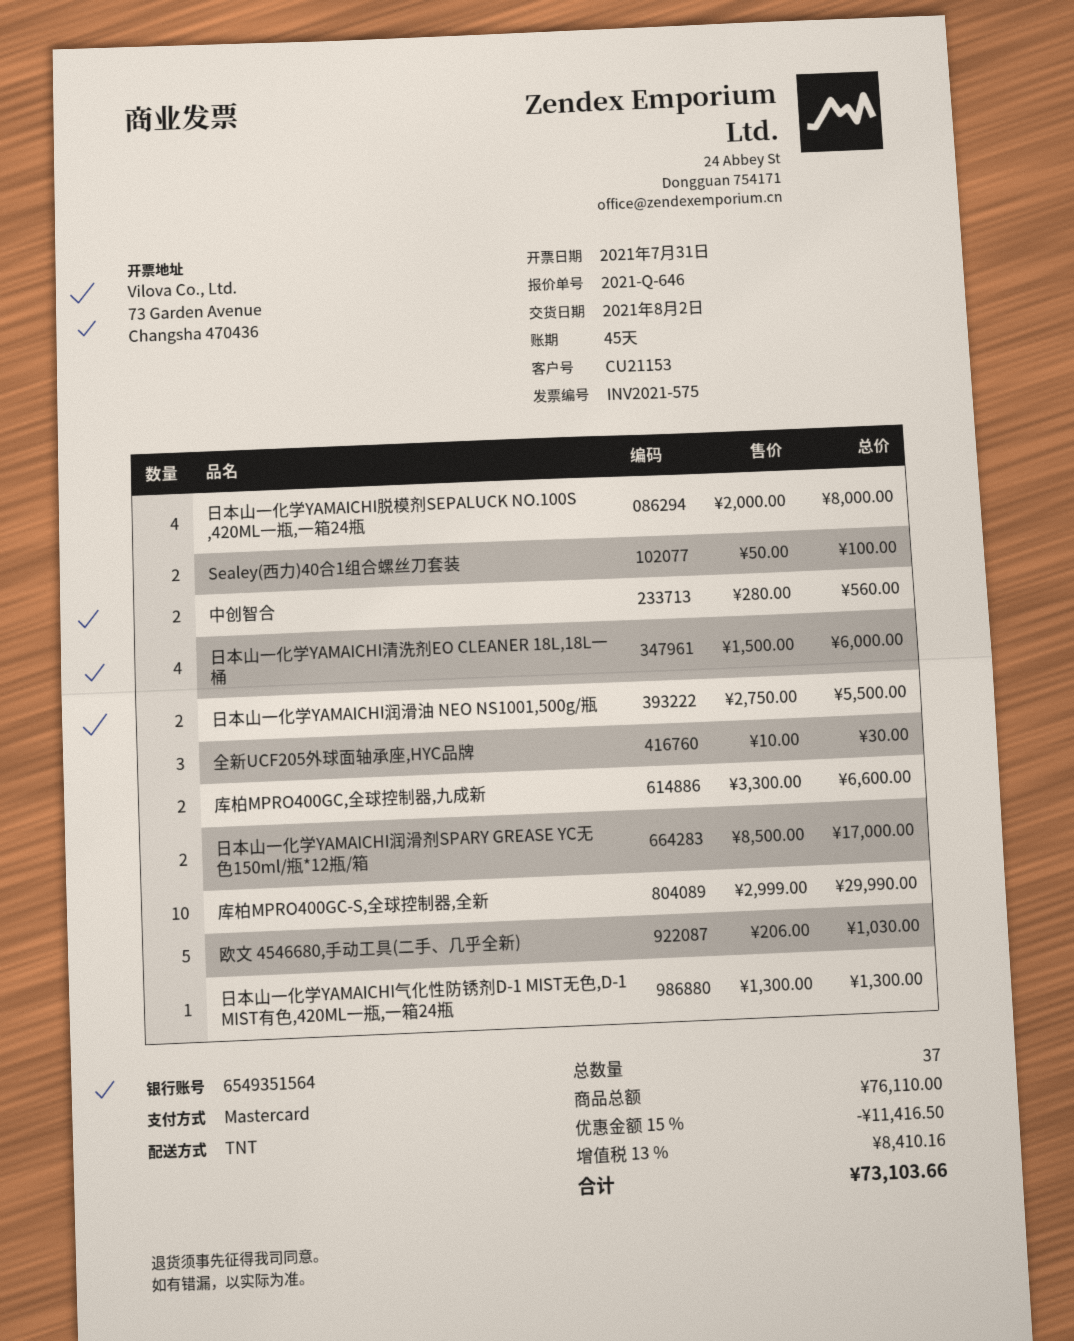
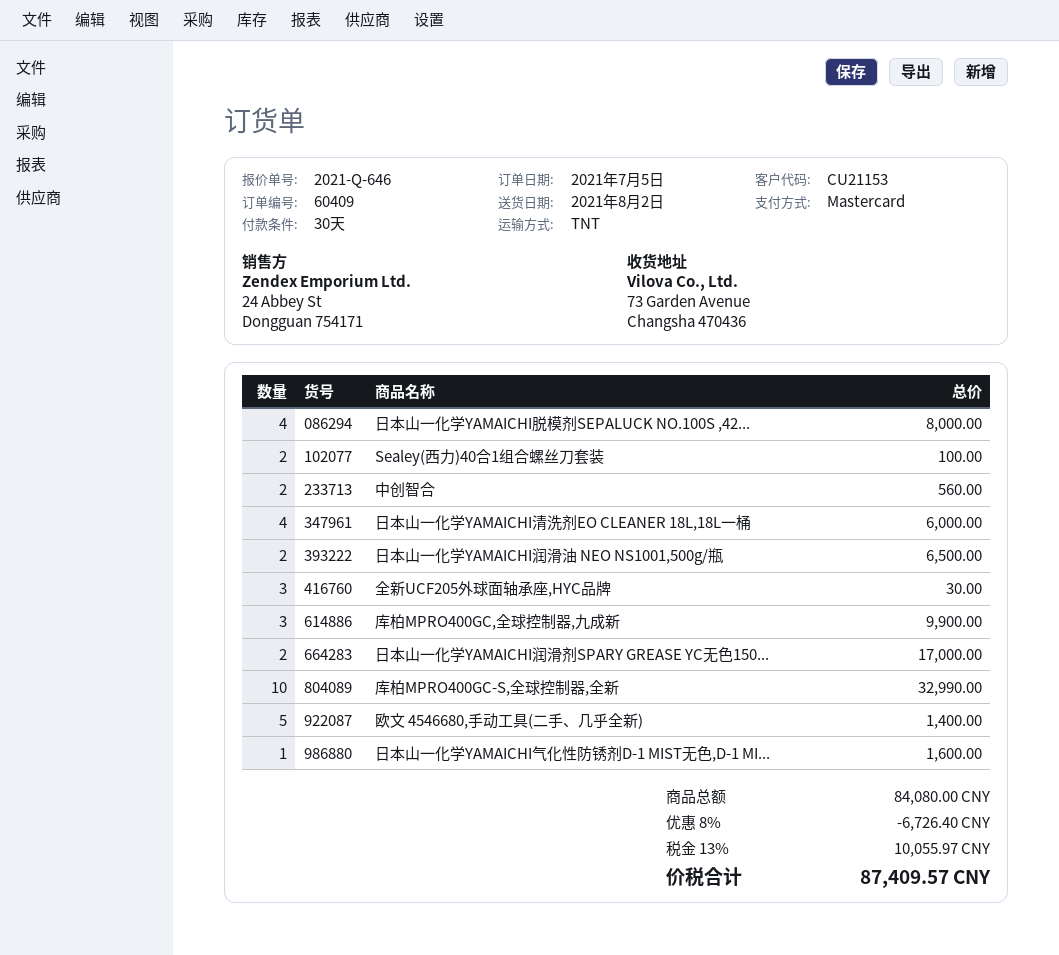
payment terms: 45 days -> 30 days
日本山一化学YAMAICHI润滑油 NEO NS1001,500g/瓶: 2 for 5500.00 -> 2 for 6500.00
库柏MPRO400GC,全球控制器,九成新: 2 for 6600.00 -> 3 for 9900.00
库柏MPRO400GC-S,全球控制器,全新: 10 for 29990.00 -> 10 for 32990.00
欧文 4546680,手动工具(二手、几乎全新): 5 for 1030.00 -> 5 for 1400.00
日本山一化学YAMAICHI气化性防锈剂D-1 MIST无色,D-1 MIST有色,420ML一瓶,一箱24瓶: 1 for 1300.00 -> 1 for 1600.00
subtotal: 76110.00 -> 84080.00
discount: 15% = 11416.50 -> 8% = 6726.40
tax: 13% = 8410.16 -> 13% = 10055.97
total: 73103.66 -> 87409.57

